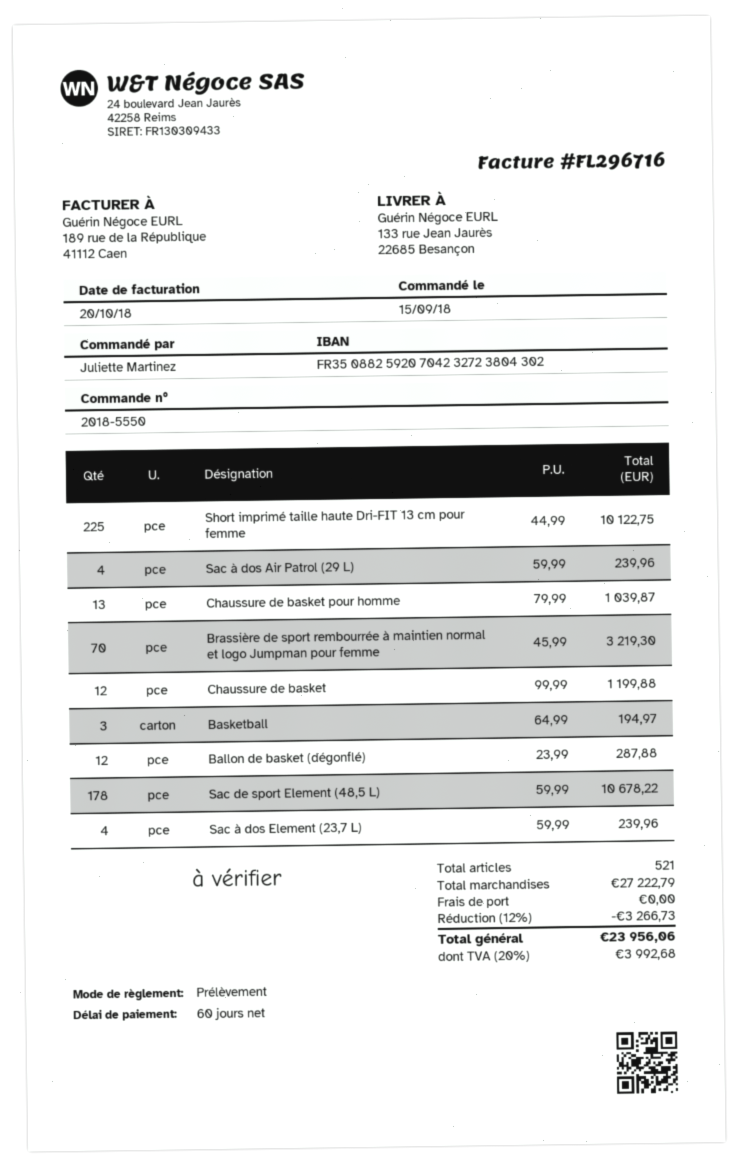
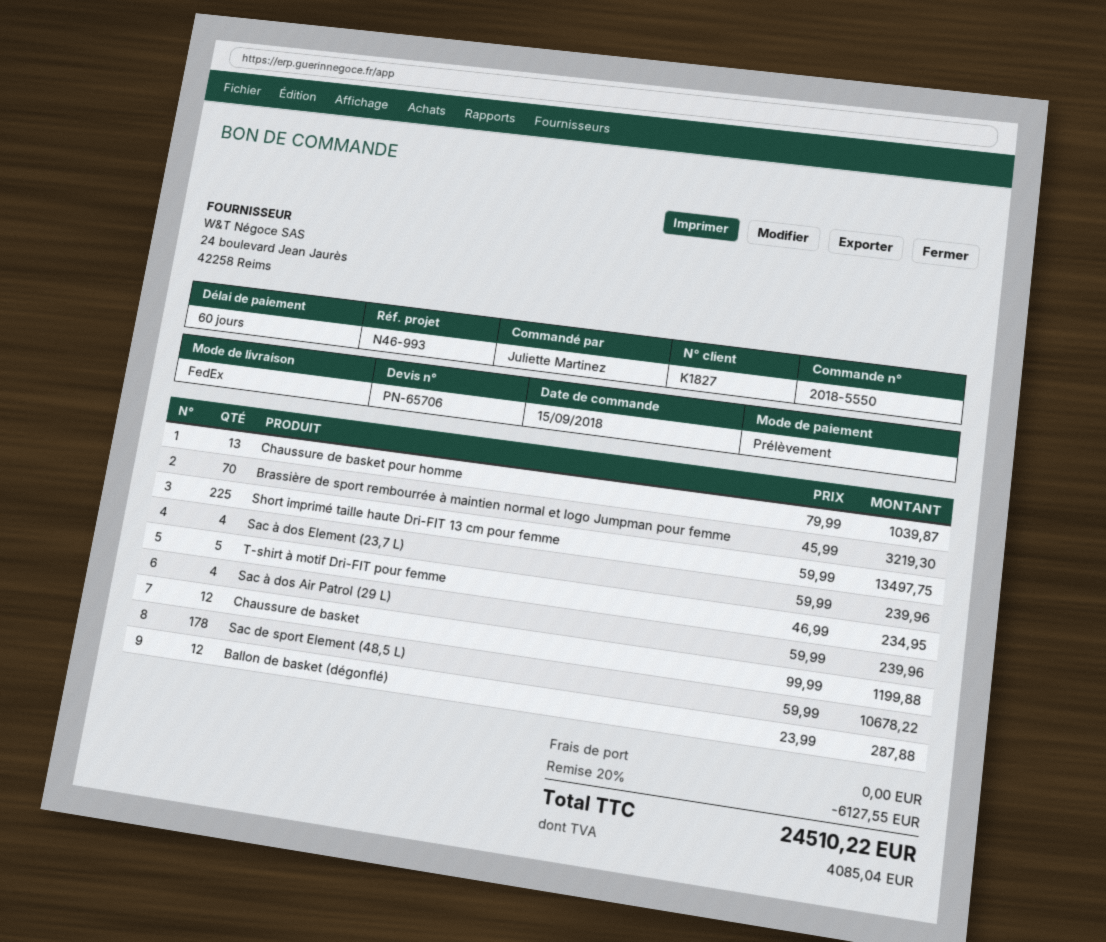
Short imprimé taille haute Dri-FIT 13 cm pour femme: 225 x 44.99 = 10122.75 -> 225 x 59.99 = 13497.75
Basketball: 3 x 64.99 = 194.97 -> none
T-shirt à motif Dri-FIT pour femme: none -> 5 x 46.99 = 234.95
discount: 12% = 3266.73 -> 20% = 6127.55
tax: 3992.68 -> 4085.04
total: 23956.06 -> 24510.22

